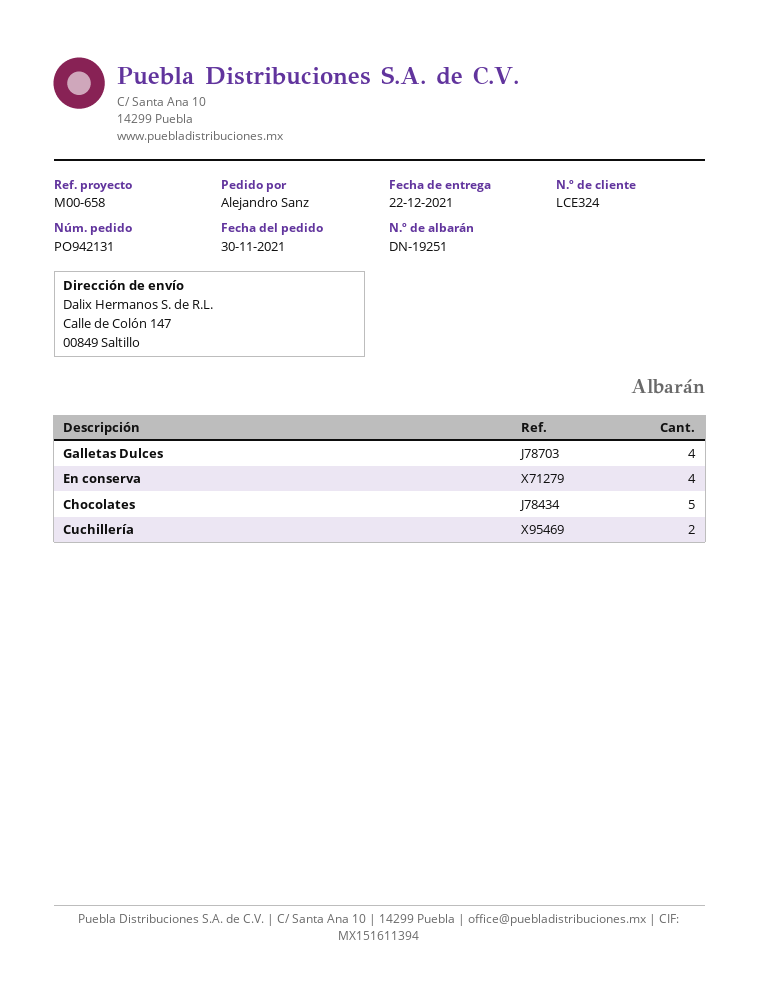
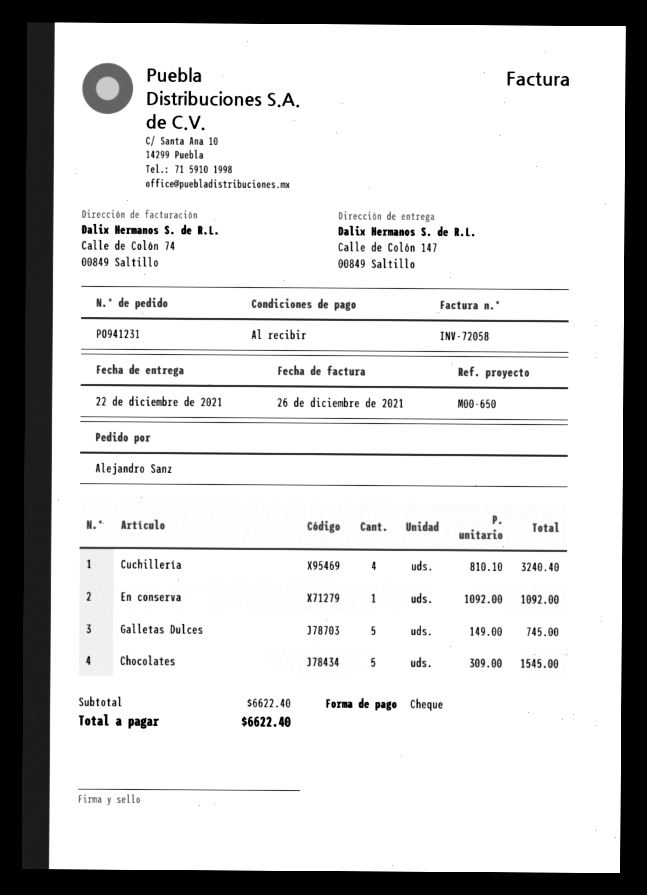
order number: PO942131 -> PO941231
reference: M00-658 -> M00-650
Galletas Dulces: 4 -> 5
En conserva: 4 -> 1
Cuchillería: 2 -> 4

